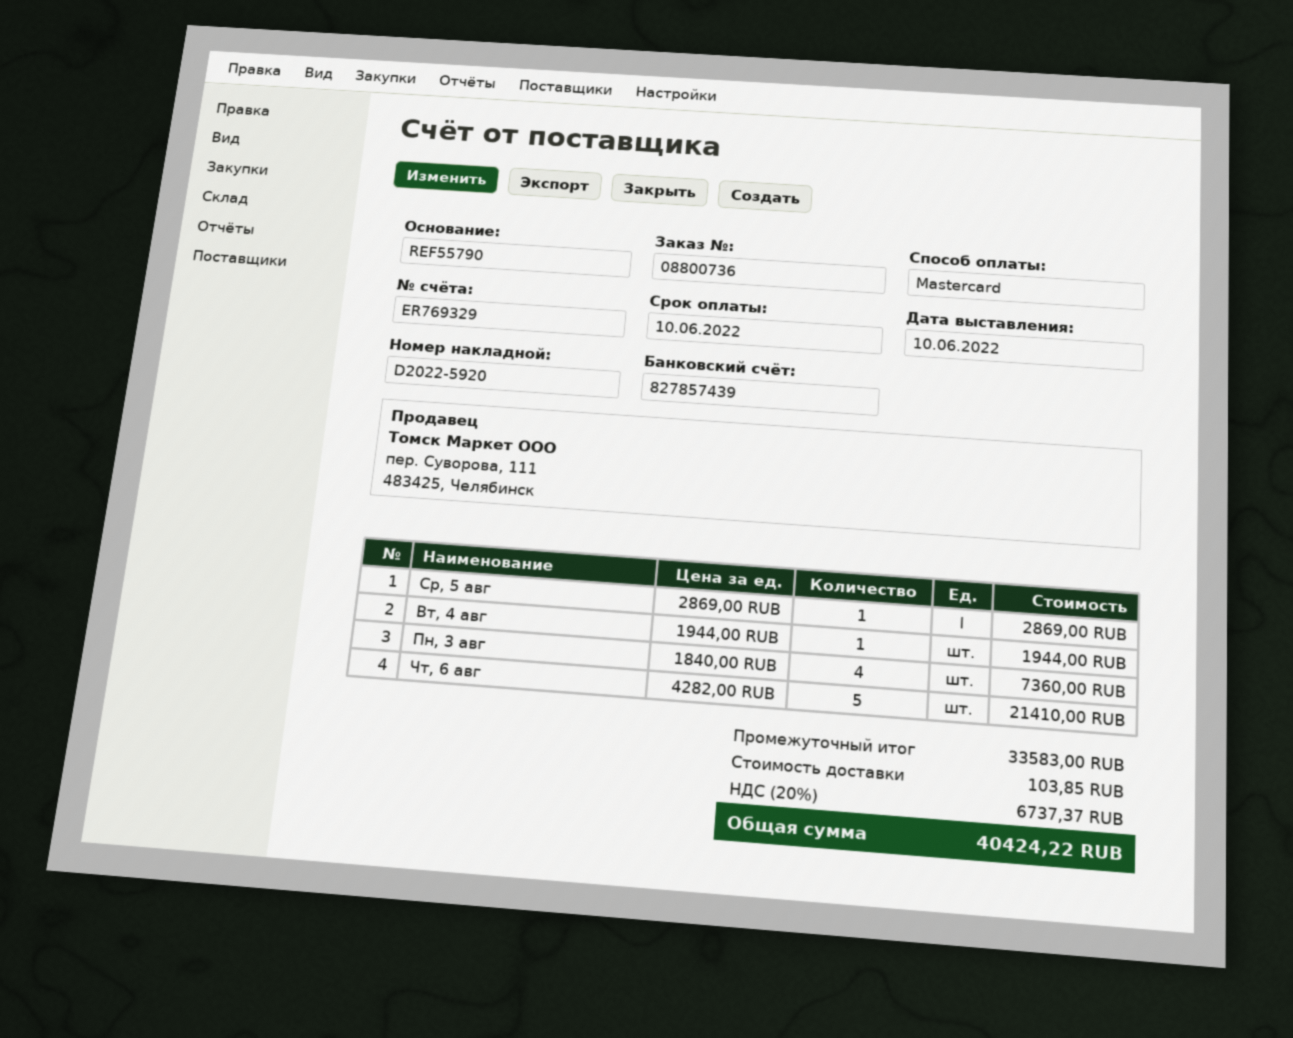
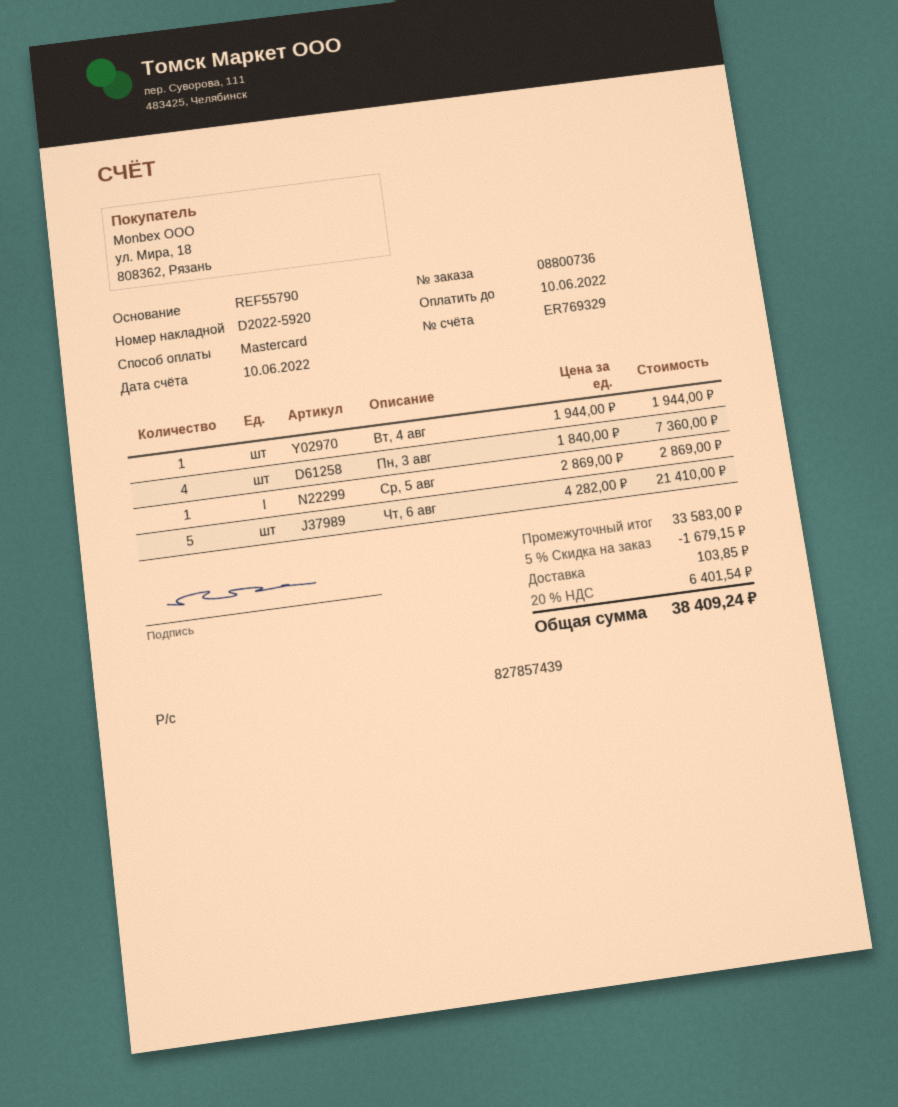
discount: none -> 5% = 1679.15
tax: 20% = 6737.37 -> 20% = 6401.54
total: 40424.22 -> 38409.24

